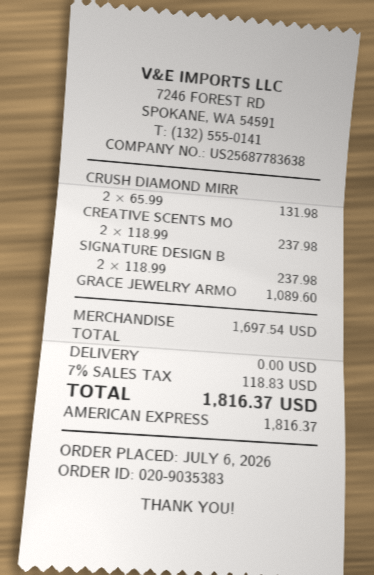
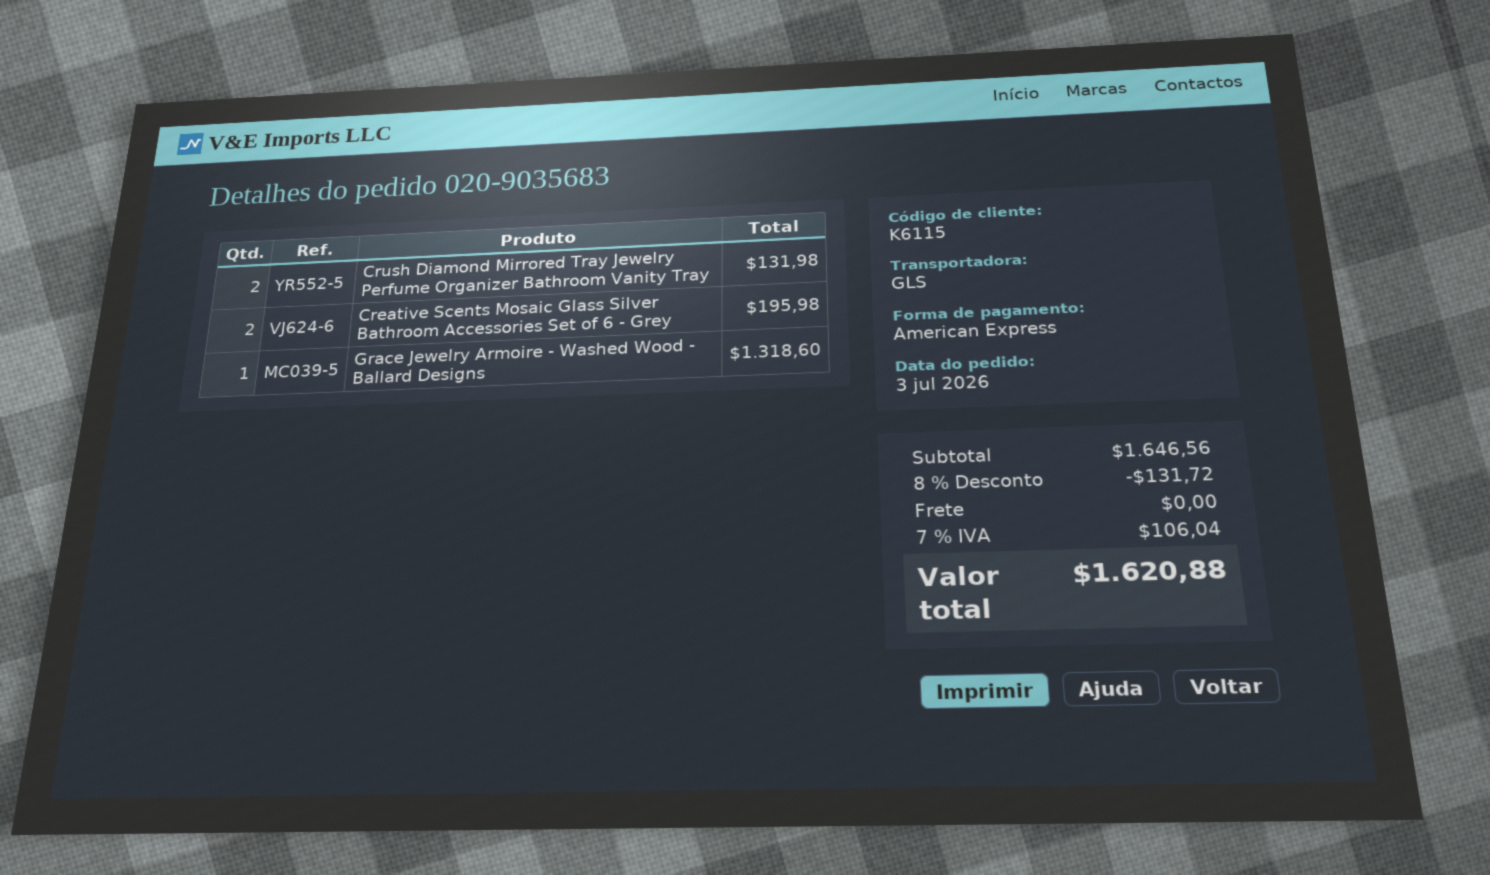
order number: 020-9035383 -> 020-9035683
order date: 2026-07-06 -> 2026-07-03
CREATIVE SCENTS MO: 2 for 237.98 -> 2 for 195.98
SIGNATURE DESIGN B: 2 for 237.98 -> none
GRACE JEWELRY ARMO: 1 for 1089.60 -> 1 for 1318.60
subtotal: 1697.54 -> 1646.56
discount: none -> 8% = 131.72
tax: 7% = 118.83 -> 7% = 106.04
total: 1816.37 -> 1620.88

